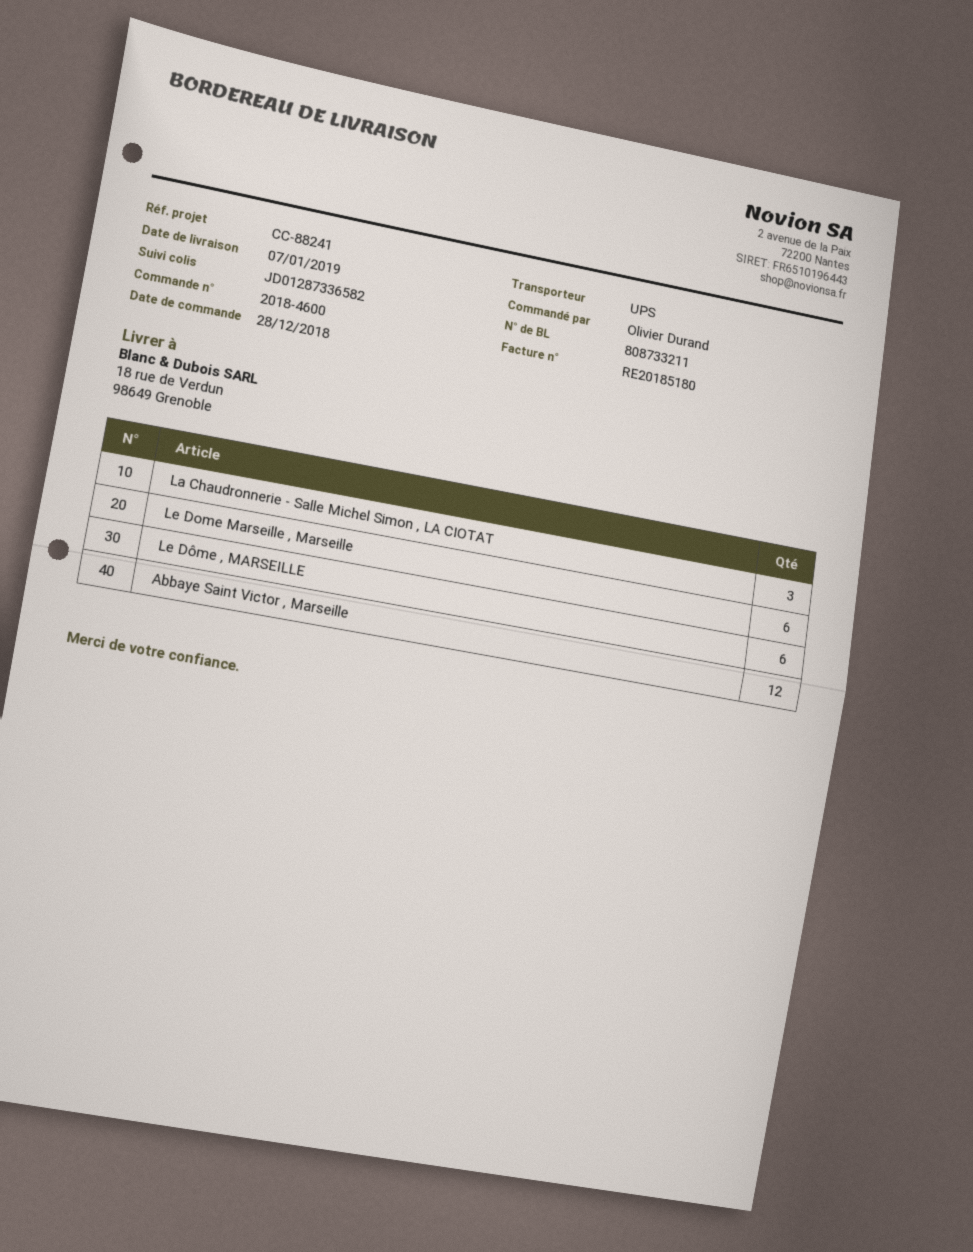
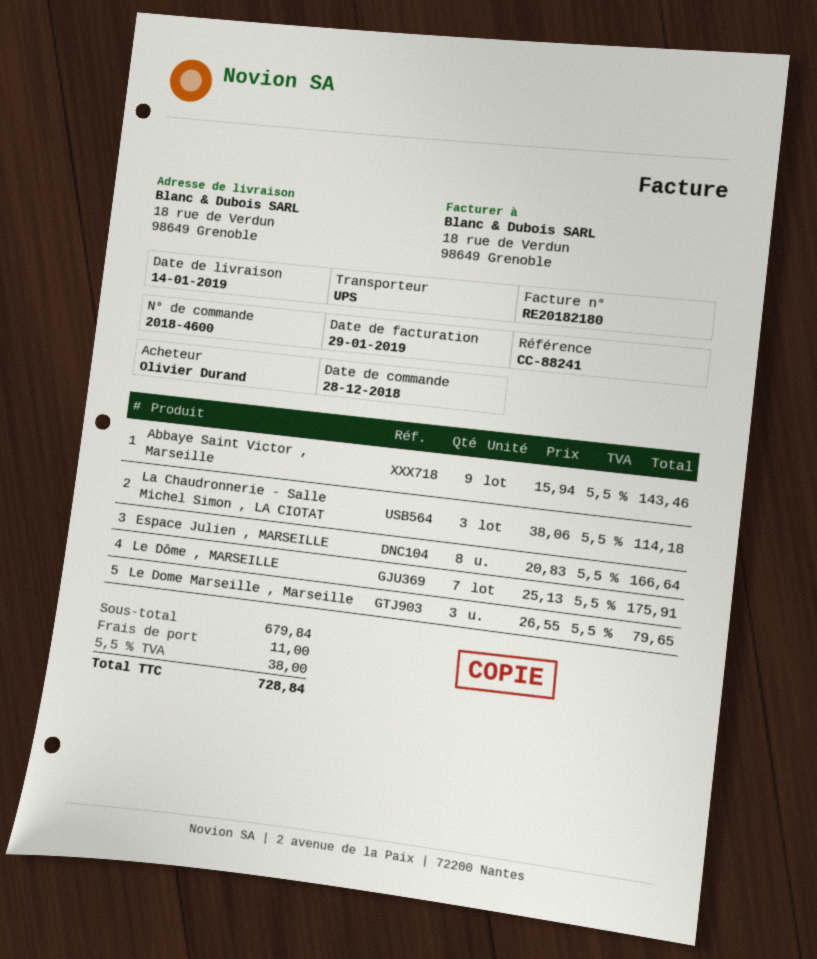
delivery date: 2019-01-07 -> 2019-01-14
invoice number: RE20185180 -> RE20182180
Le Dome Marseille , Marseille: 6 -> 3
Le Dôme , MARSEILLE: 6 -> 7
Abbaye Saint Victor , Marseille: 12 -> 9
Espace Julien , MARSEILLE: none -> 8

